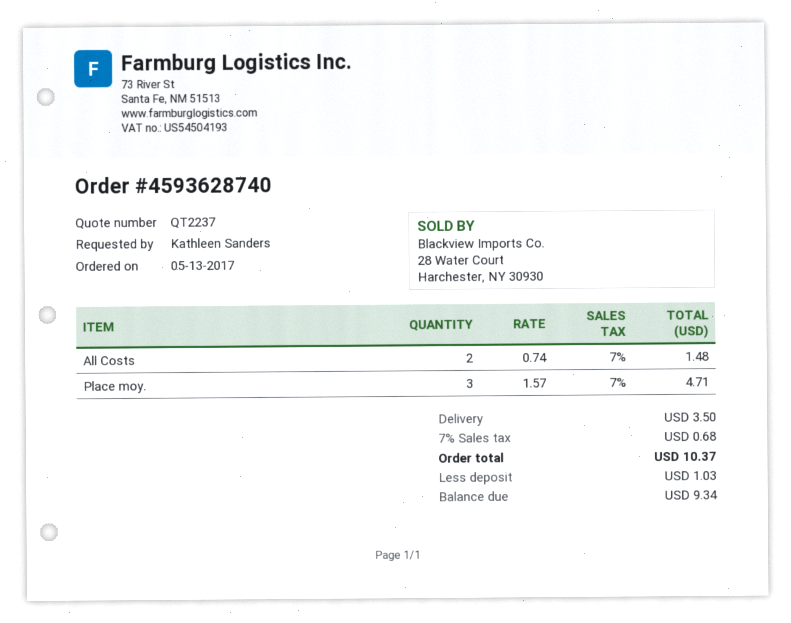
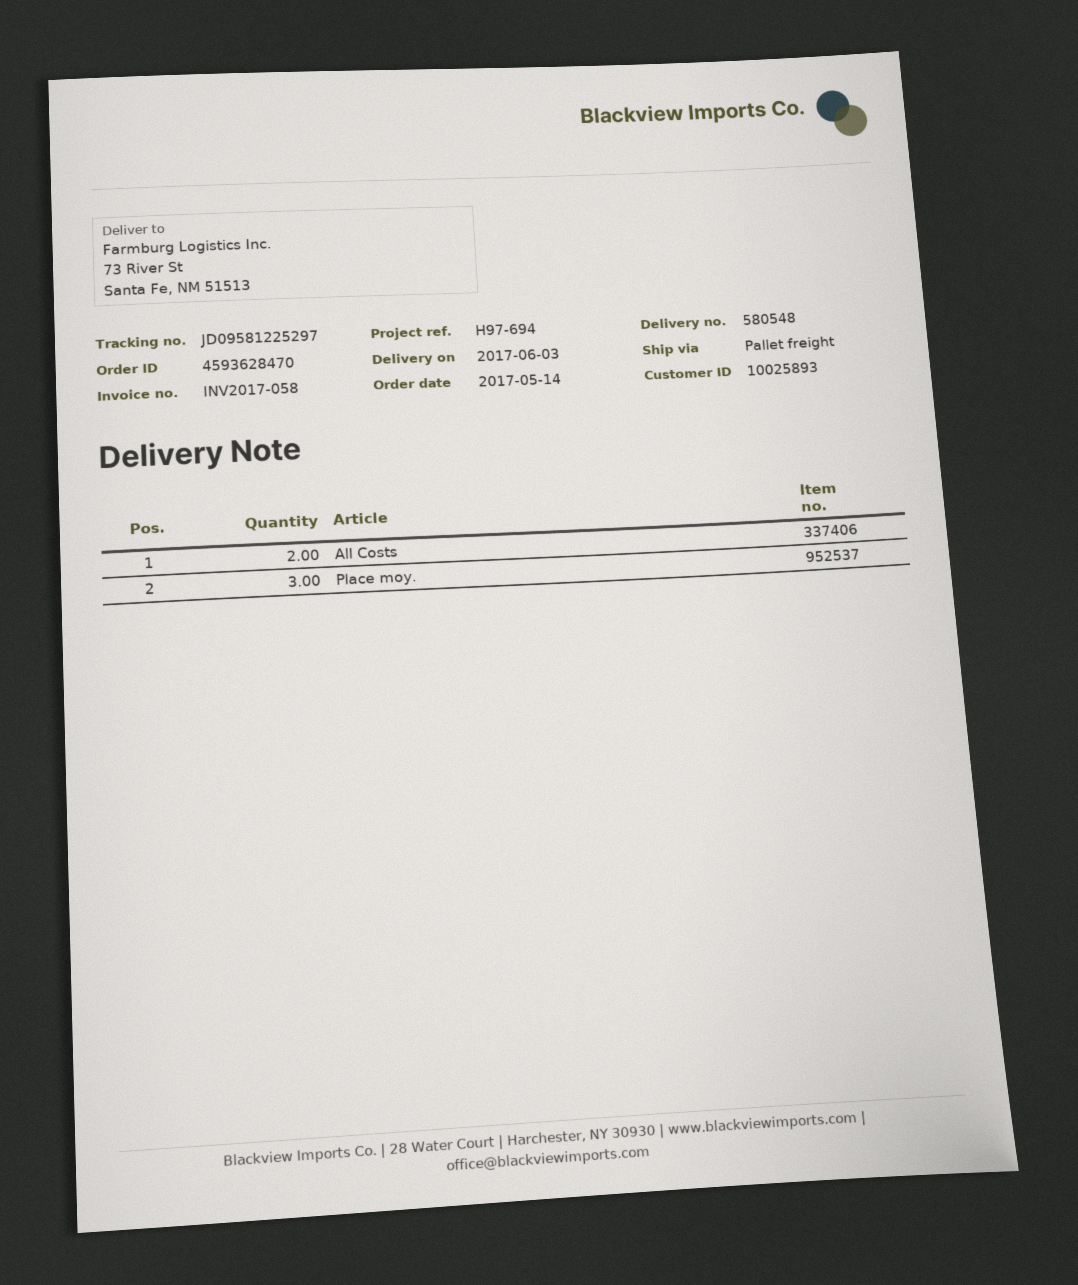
order number: 4593628740 -> 4593628470
order date: 2017-05-13 -> 2017-05-14

